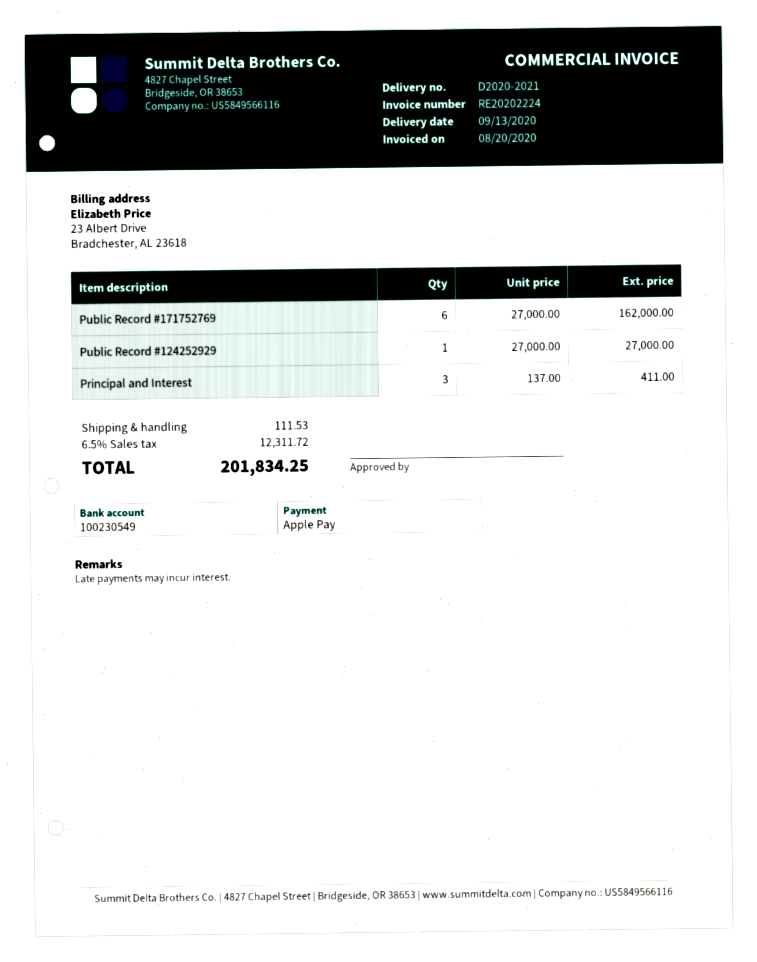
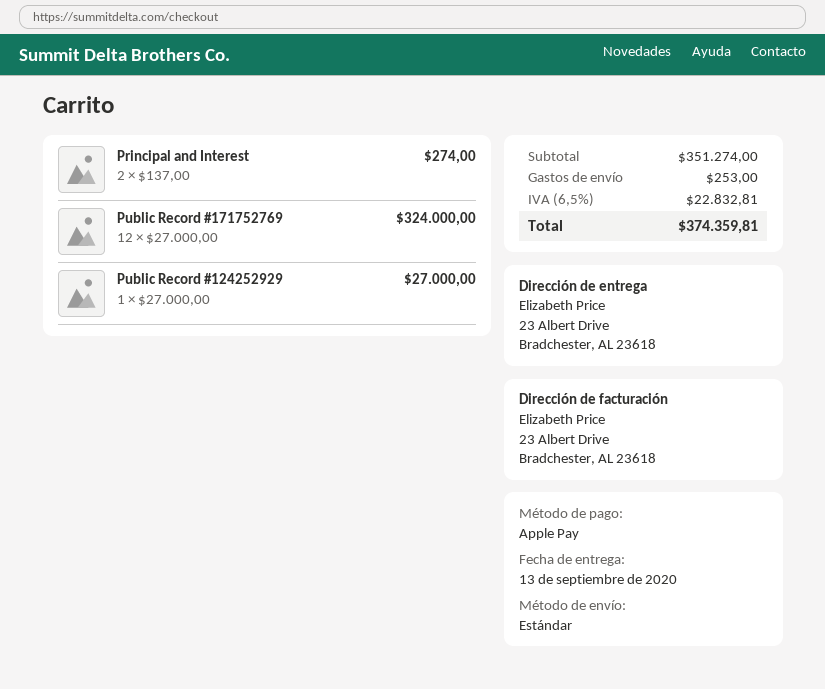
Public Record #171752769: 6 x 27000.00 = 162000.00 -> 12 x 27000.00 = 324000.00
Principal and Interest: 3 x 137.00 = 411.00 -> 2 x 137.00 = 274.00
shipping: 111.53 -> 253.00
tax: 6.5% = 12311.72 -> 6.5% = 22832.81
total: 201834.25 -> 374359.81

